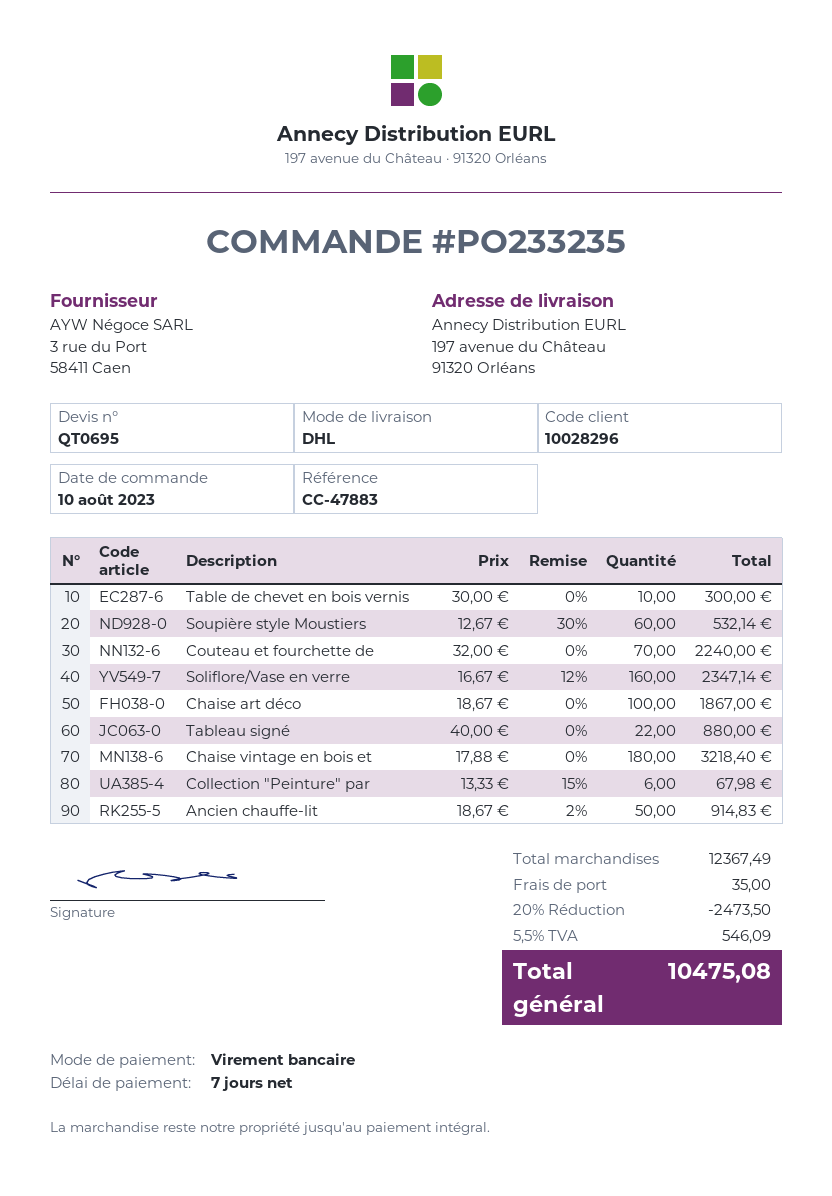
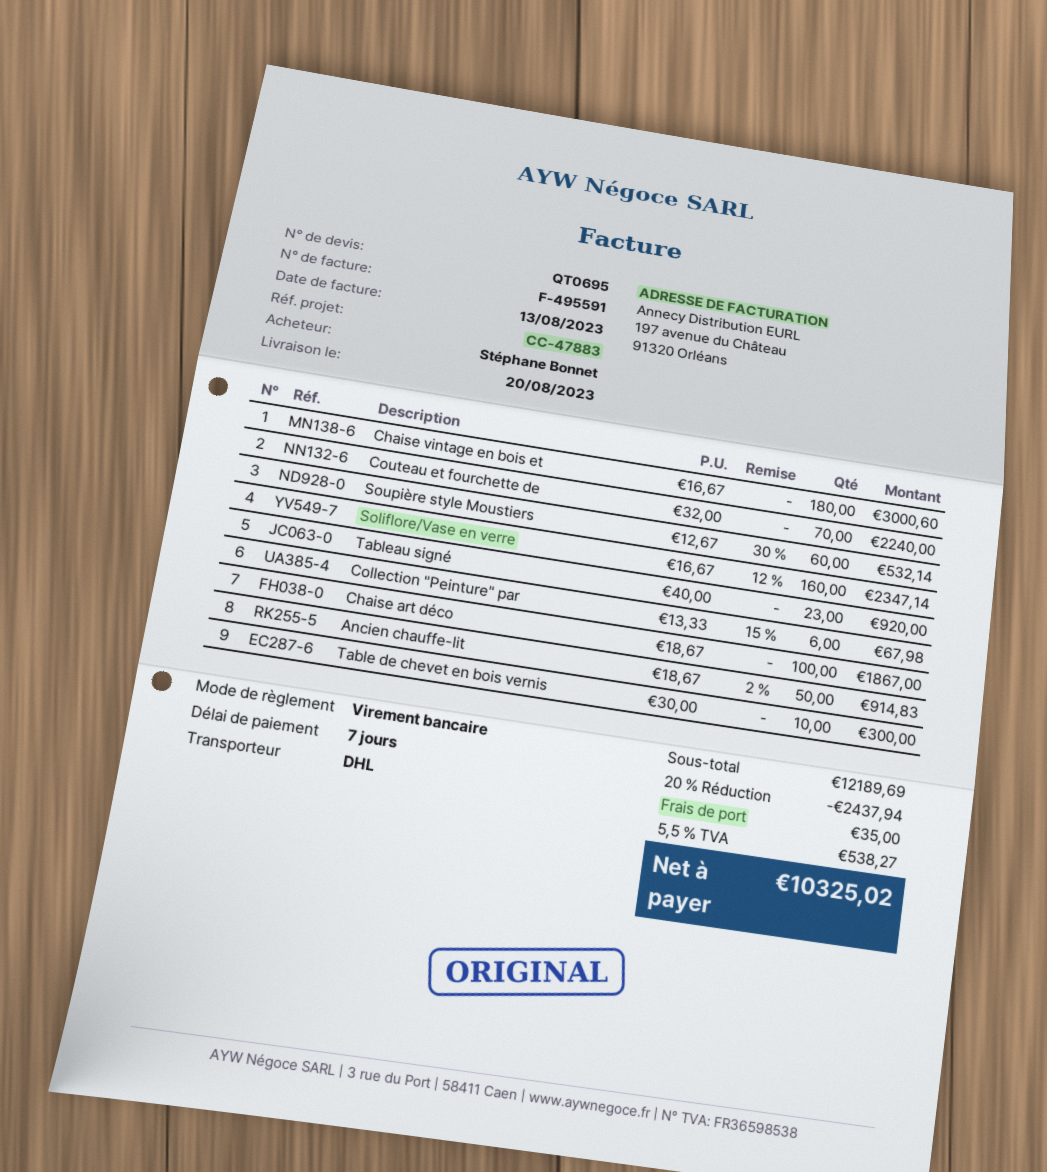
Tableau signé: 22 x 40.00 = 880.00 -> 23 x 40.00 = 920.00
Chaise vintage en bois et: 180 x 17.88 = 3218.40 -> 180 x 16.67 = 3000.60
subtotal: 12367.49 -> 12189.69
discount: 20% = 2473.50 -> 20% = 2437.94
tax: 5.5% = 546.09 -> 5.5% = 538.27
total: 10475.08 -> 10325.02

